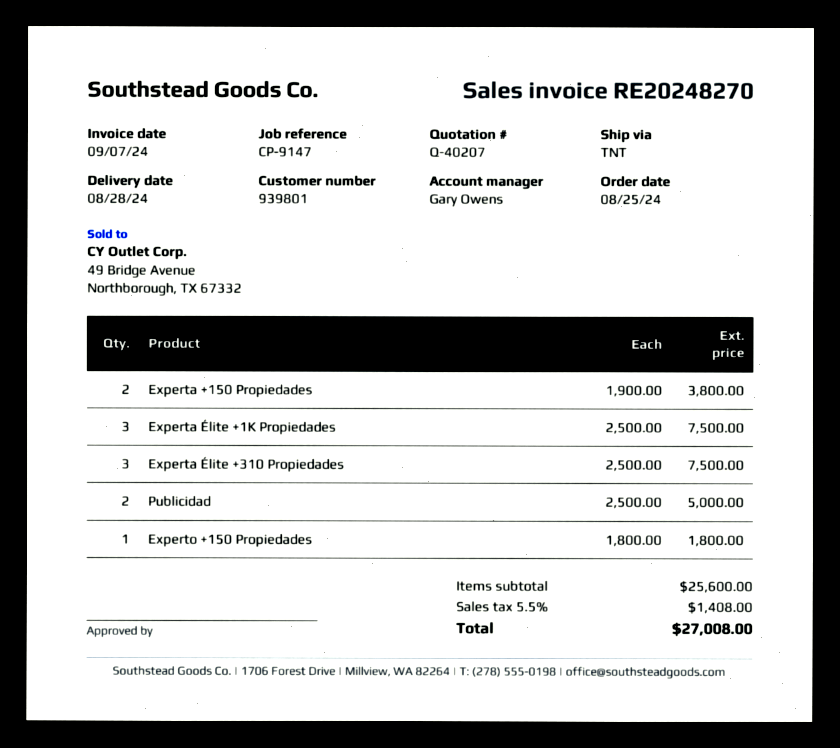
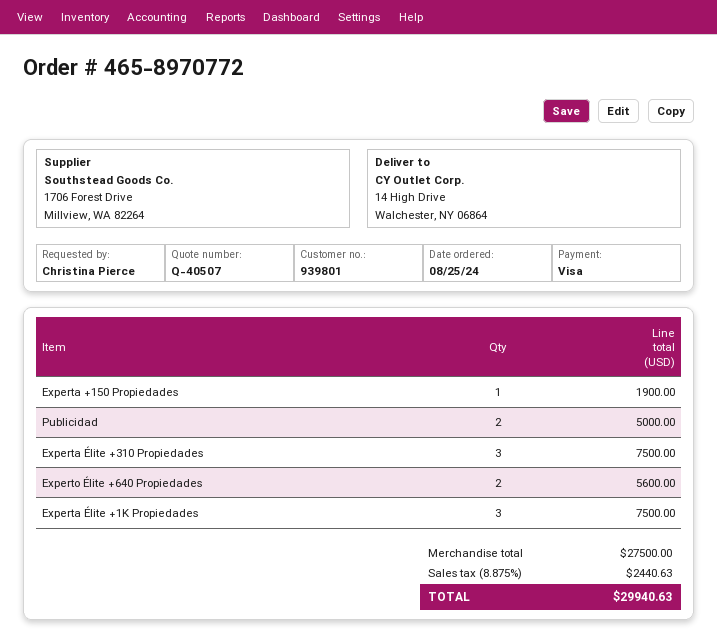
quote number: Q-40207 -> Q-40507
Experta +150 Propiedades: 2 for 3800.00 -> 1 for 1900.00
Experto +150 Propiedades: 1 for 1800.00 -> none
Experto Élite +640 Propiedades: none -> 2 for 5600.00
subtotal: 25600.00 -> 27500.00
tax: 5.5% = 1408.00 -> 8.875% = 2440.63
total: 27008.00 -> 29940.63

